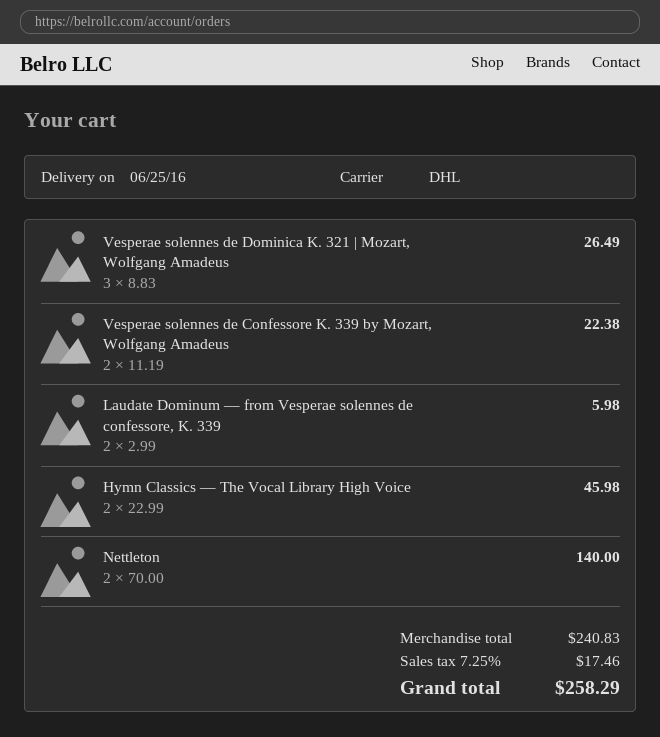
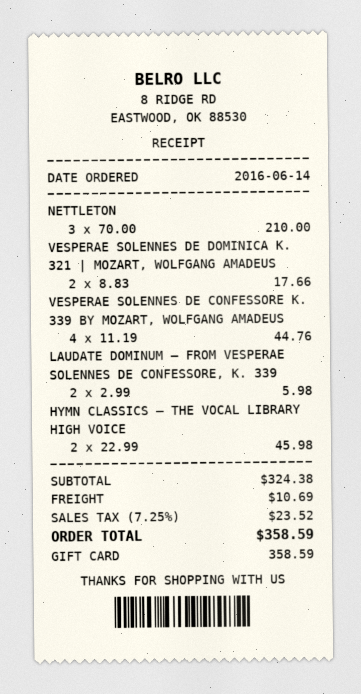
Vesperae solennes de Dominica K. 321 | Mozart, Wolfgang Amadeus: 3 x 8.83 = 26.49 -> 2 x 8.83 = 17.66
Vesperae solennes de Confessore K. 339 by Mozart, Wolfgang Amadeus: 2 x 11.19 = 22.38 -> 4 x 11.19 = 44.76
Nettleton: 2 x 70.00 = 140.00 -> 3 x 70.00 = 210.00
subtotal: 240.83 -> 324.38
shipping: none -> 10.69
tax: 7.25% = 17.46 -> 7.25% = 23.52
total: 258.29 -> 358.59

